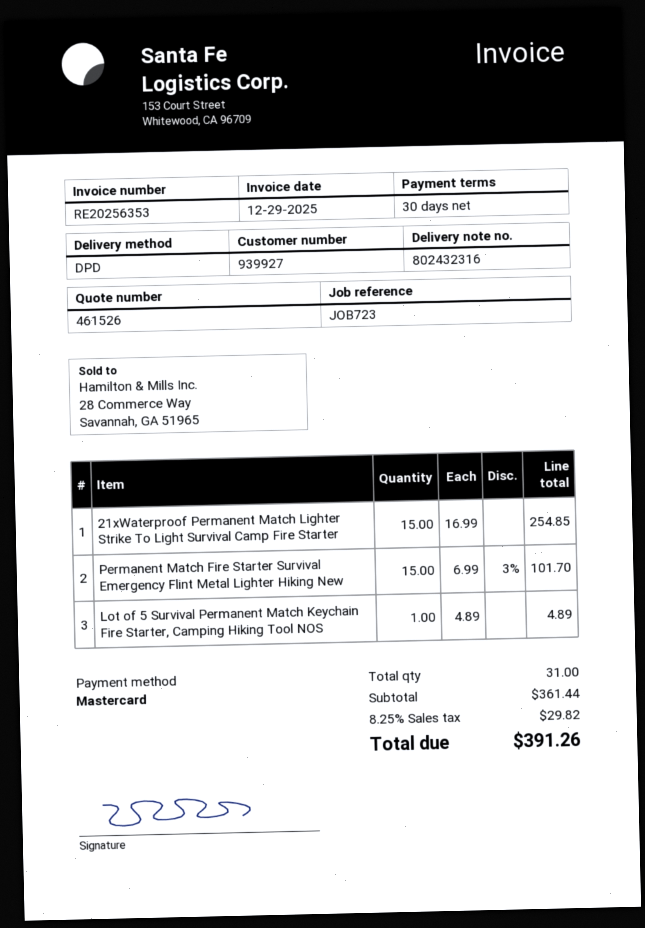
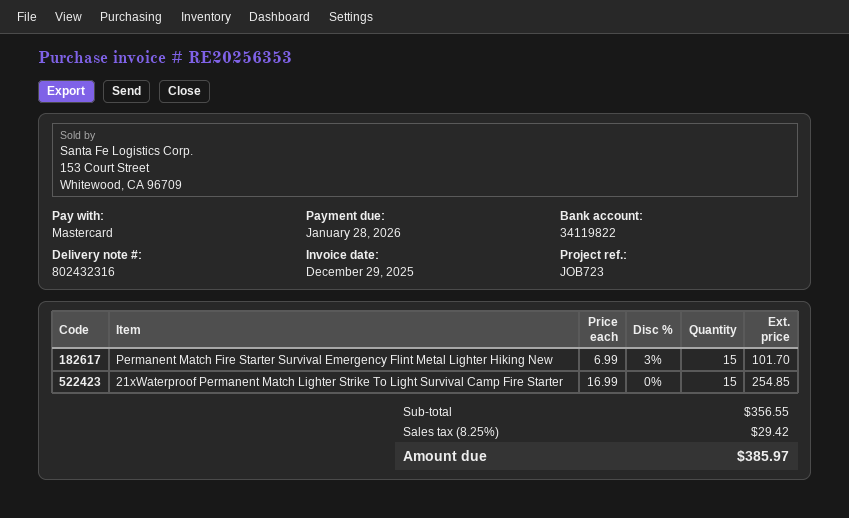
Lot of 5 Survival Permanent Match Keychain Fire Starter, Camping Hiking Tool NOS: 1 x 4.89 = 4.89 -> none
subtotal: 361.44 -> 356.55
tax: 8.25% = 29.82 -> 8.25% = 29.42
total: 391.26 -> 385.97

